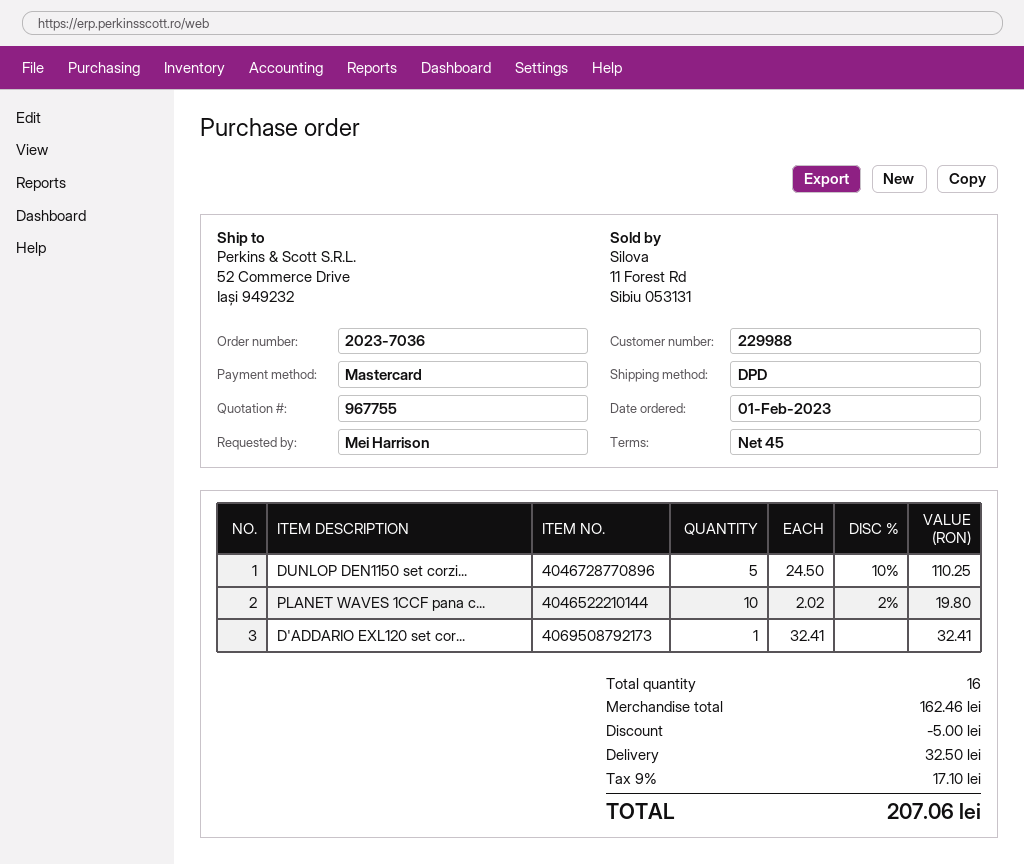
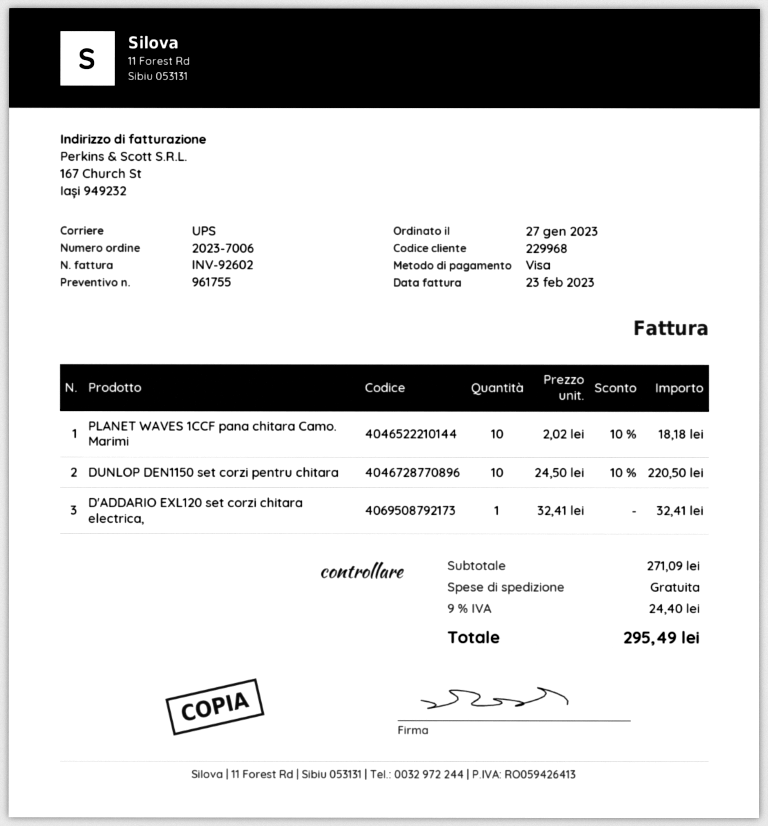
quote number: 967755 -> 961755
order number: 2023-7036 -> 2023-7006
order date: 2023-02-01 -> 2023-01-27
customer number: 229988 -> 229968
payment method: Mastercard -> Visa
shipping method: DPD -> UPS
DUNLOP DEN1150 set corzi...: 5 x 24.50 - 10% = 110.25 -> 10 x 24.50 - 10% = 220.50
PLANET WAVES 1CCF pana c...: 10 x 2.02 - 2% = 19.80 -> 10 x 2.02 - 10% = 18.18
subtotal: 162.46 -> 271.09
discount: 5.00 -> none
shipping: 32.50 -> 0.00
tax: 9% = 17.10 -> 9% = 24.40
total: 207.06 -> 295.49

